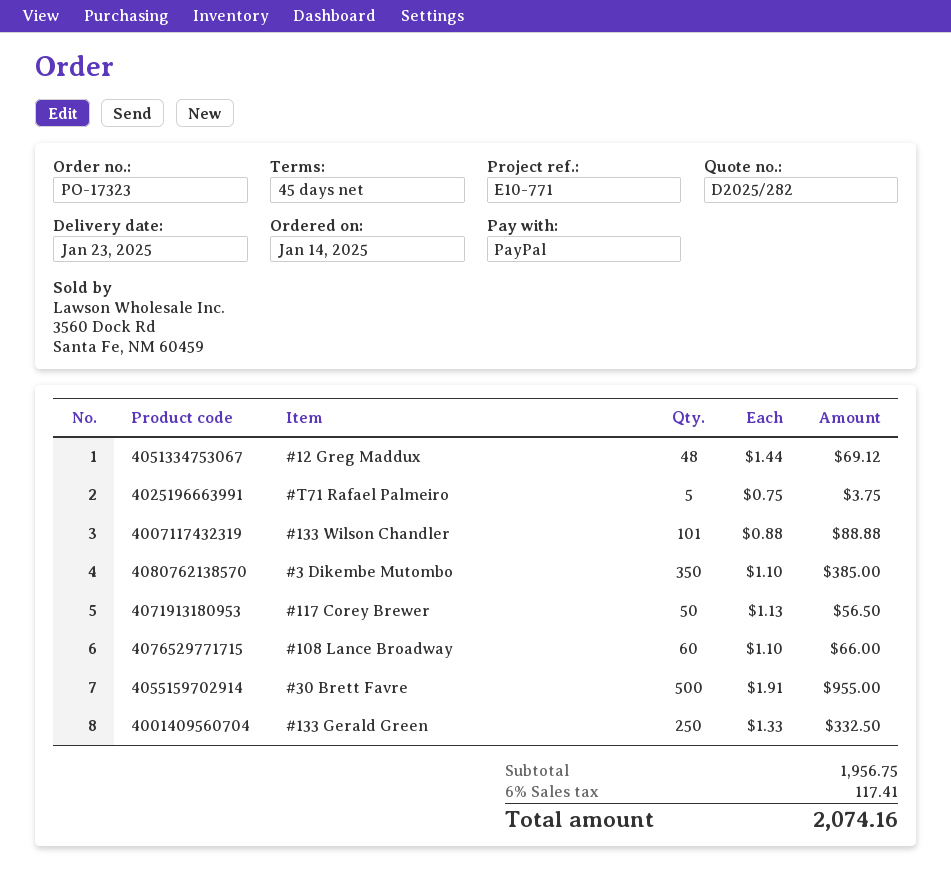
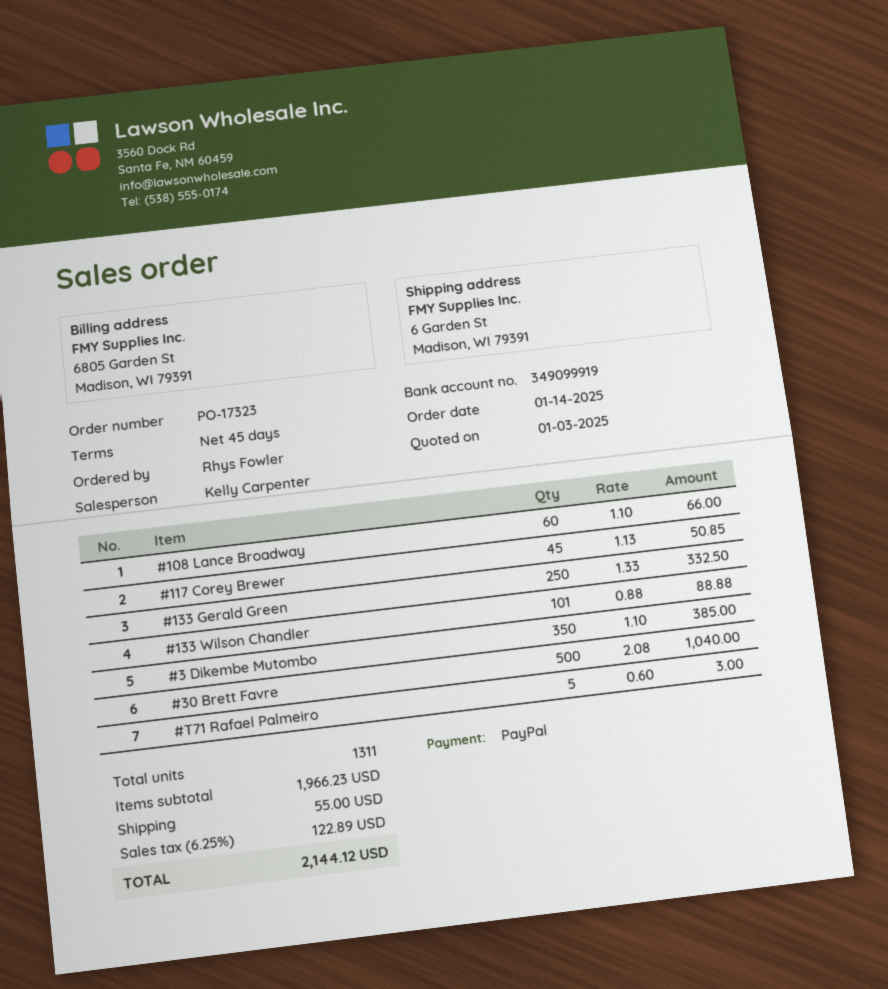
#12 Greg Maddux: 48 x 1.44 = 69.12 -> none
#T71 Rafael Palmeiro: 5 x 0.75 = 3.75 -> 5 x 0.60 = 3.00
#117 Corey Brewer: 50 x 1.13 = 56.50 -> 45 x 1.13 = 50.85
#30 Brett Favre: 500 x 1.91 = 955.00 -> 500 x 2.08 = 1040.00
subtotal: 1956.75 -> 1966.23
shipping: none -> 55.00
tax: 6% = 117.41 -> 6.25% = 122.89
total: 2074.16 -> 2144.12

